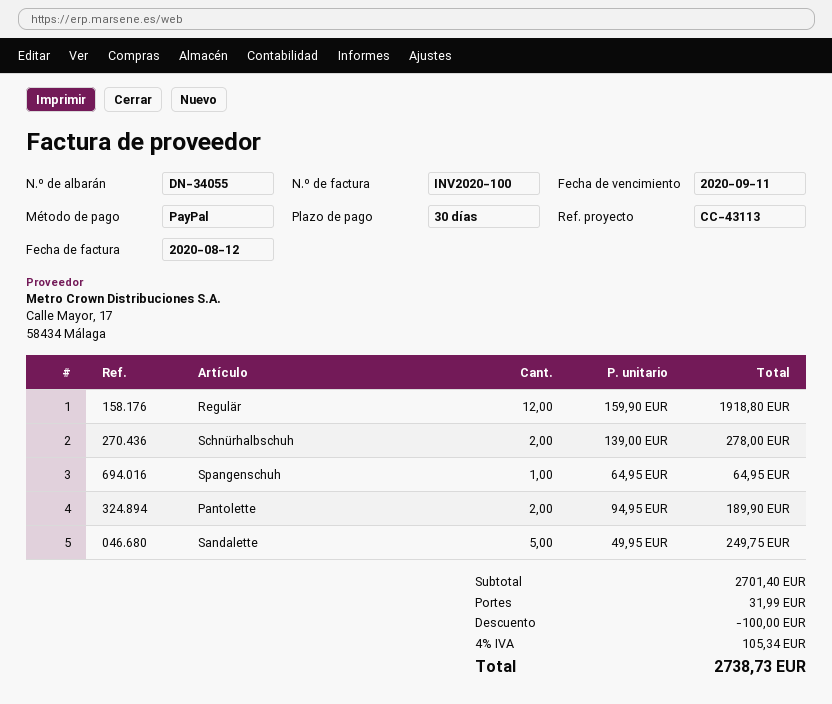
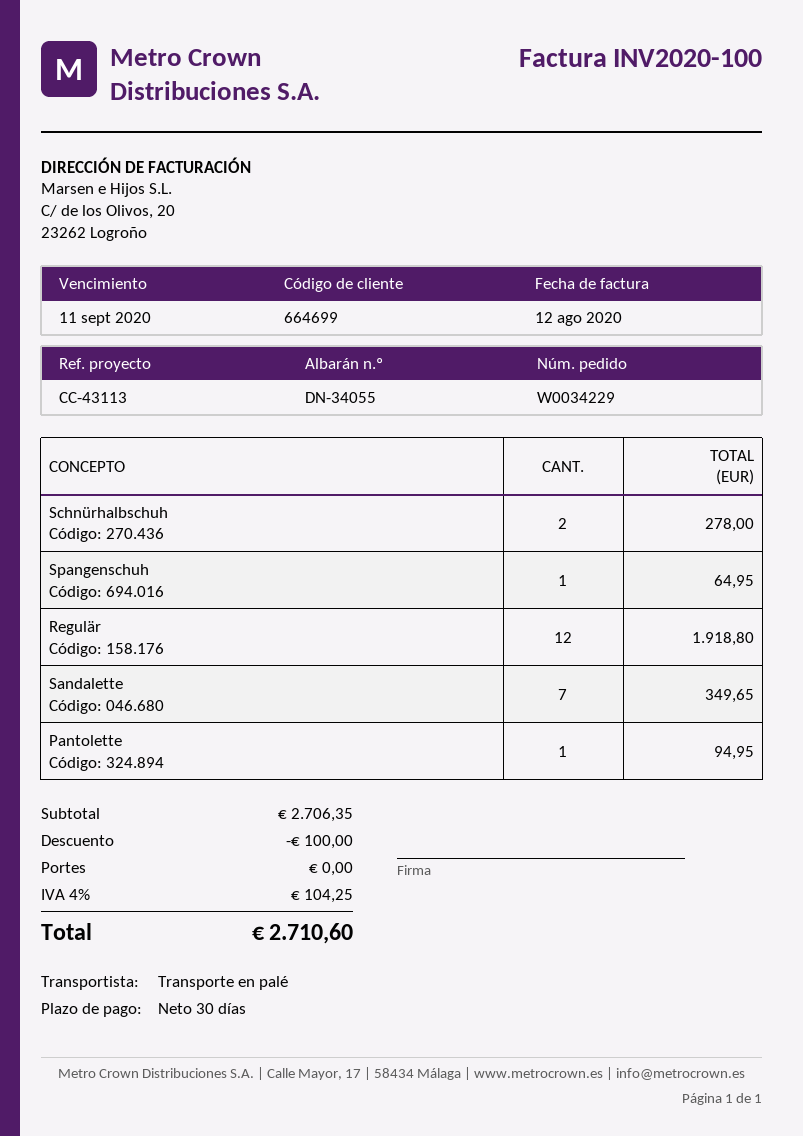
Pantolette: 2 for 189.90 -> 1 for 94.95
Sandalette: 5 for 249.75 -> 7 for 349.65
subtotal: 2701.40 -> 2706.35
shipping: 31.99 -> 0.00
tax: 4% = 105.34 -> 4% = 104.25
total: 2738.73 -> 2710.60

